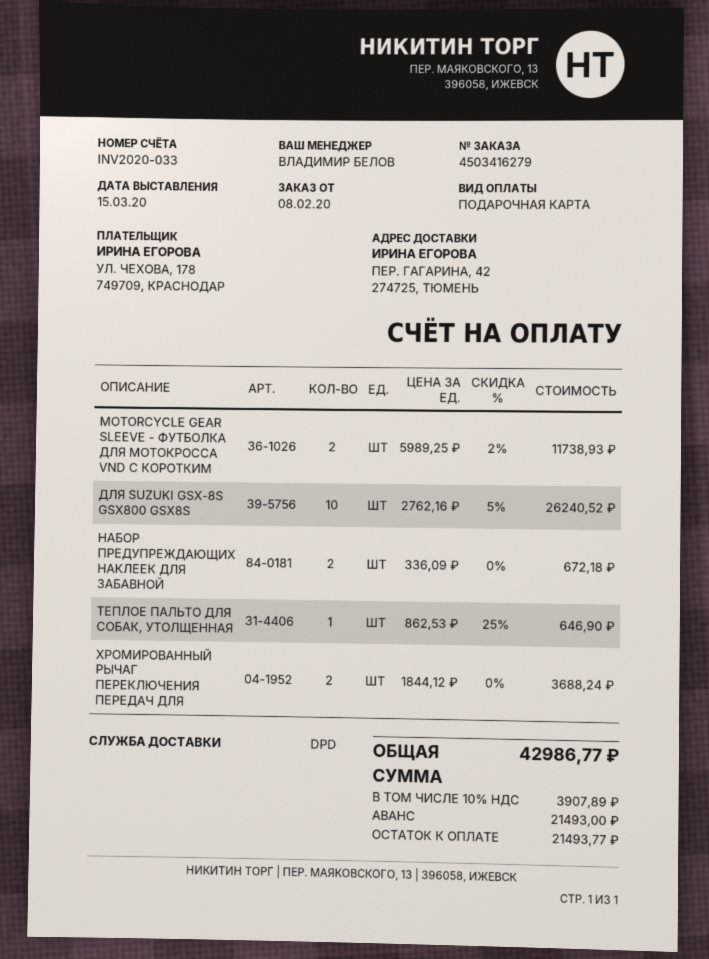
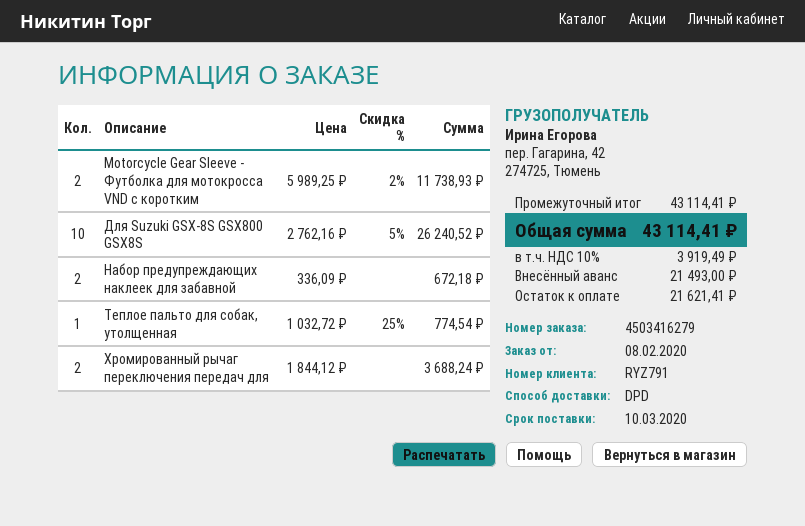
ТЕПЛОЕ ПАЛЬТО ДЛЯ СОБАК, УТОЛЩЕННАЯ: 1 x 862.53 - 25% = 646.90 -> 1 x 1032.72 - 25% = 774.54
tax: 10% = 3907.89 -> 10% = 3919.49
total: 42986.77 -> 43114.41
balance: 21493.77 -> 21621.41

